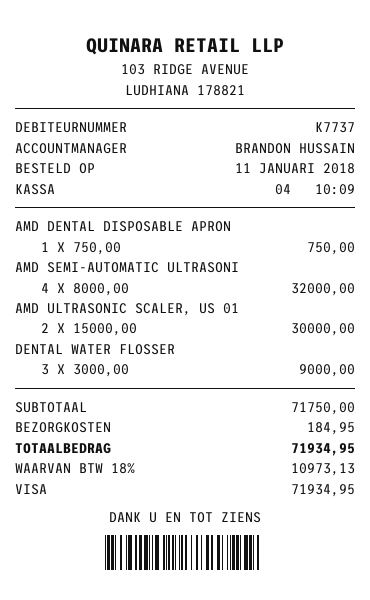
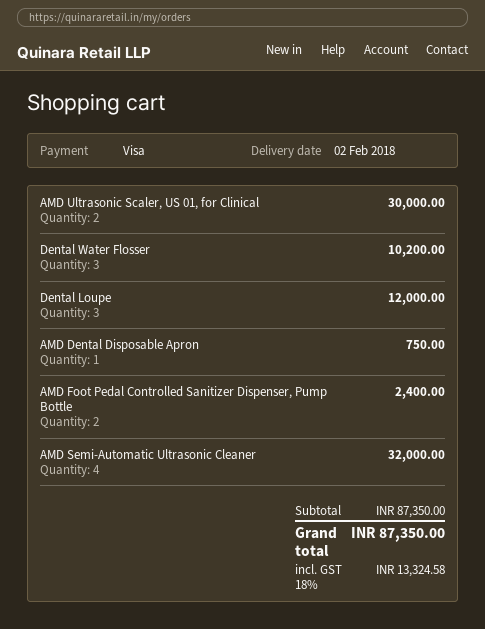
DENTAL WATER FLOSSER: 3 for 9000.00 -> 3 for 10200.00
Dental Loupe: none -> 3 for 12000.00
AMD Foot Pedal Controlled Sanitizer Dispenser, Pump Bottle: none -> 2 for 2400.00
subtotal: 71750.00 -> 87350.00
shipping: 184.95 -> none
tax: 18% = 10973.13 -> 18% = 13324.58
total: 71934.95 -> 87350.00

